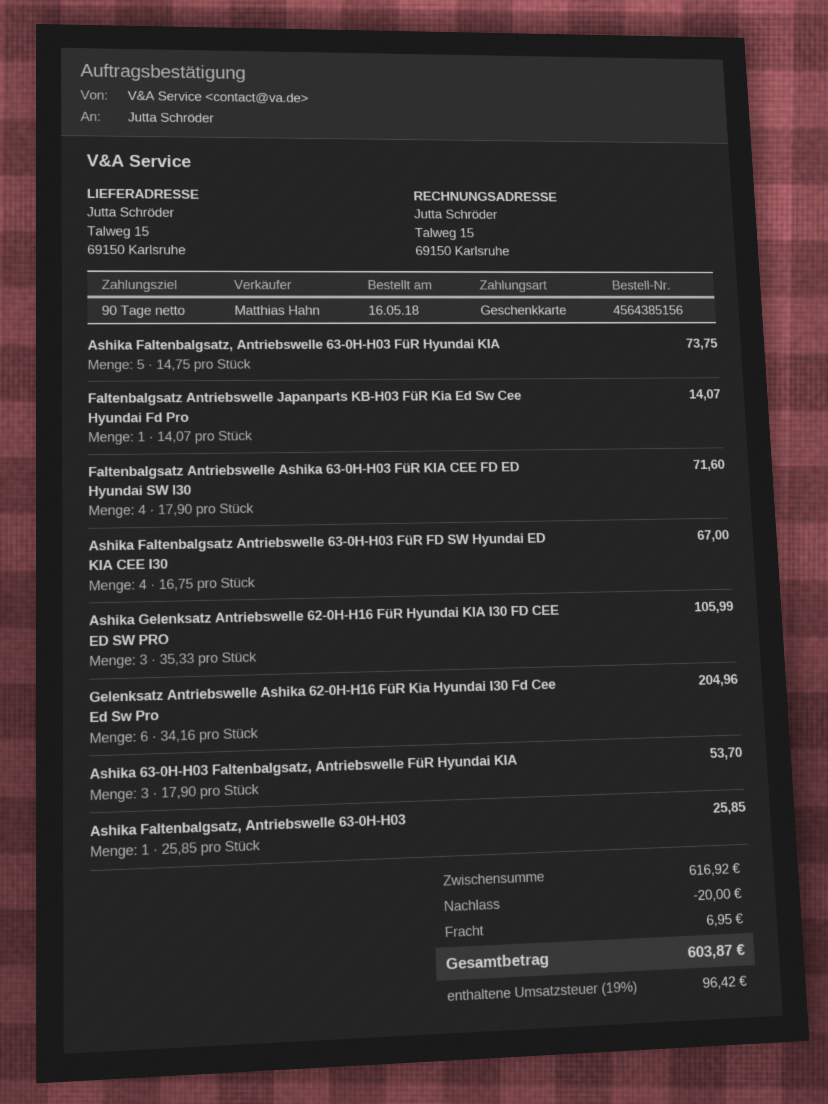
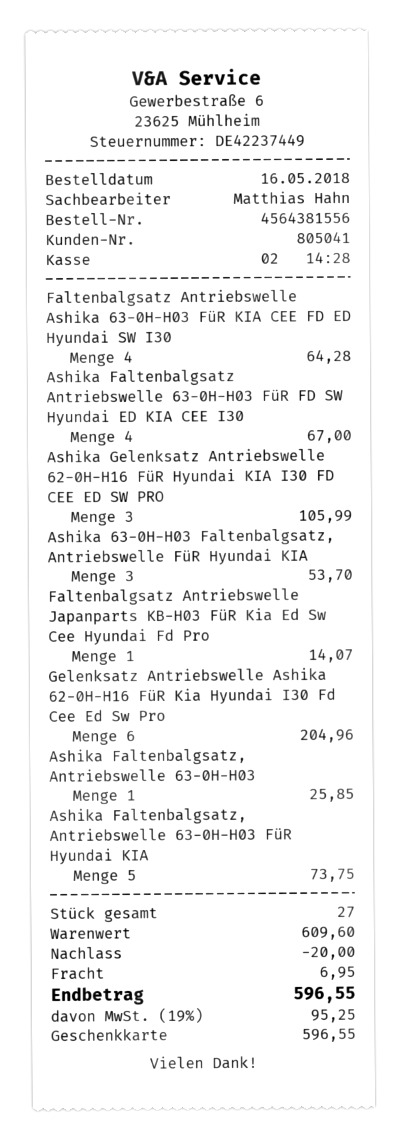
order number: 4564385156 -> 4564381556
Faltenbalgsatz Antriebswelle Ashika 63-0H-H03 FüR KIA CEE FD ED Hyundai SW I30: 4 for 71.60 -> 4 for 64.28
subtotal: 616.92 -> 609.60
tax: 19% = 96.42 -> 19% = 95.25
total: 603.87 -> 596.55

